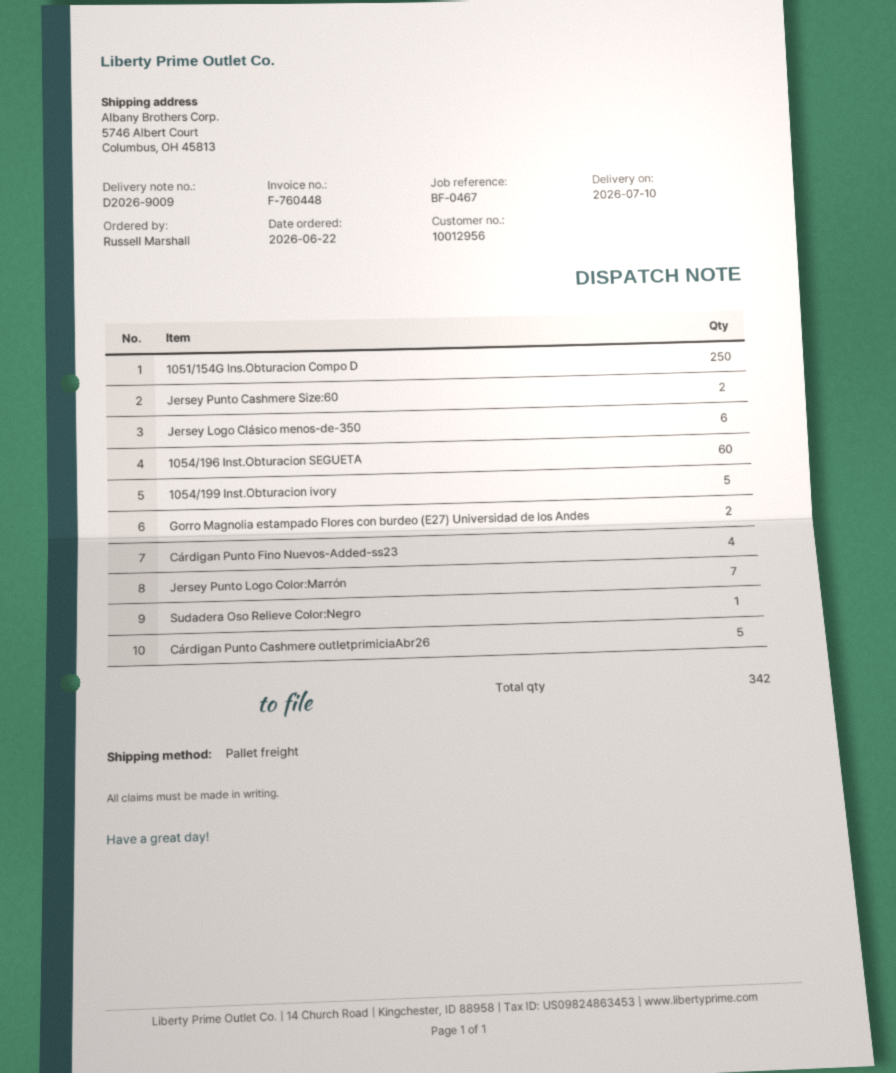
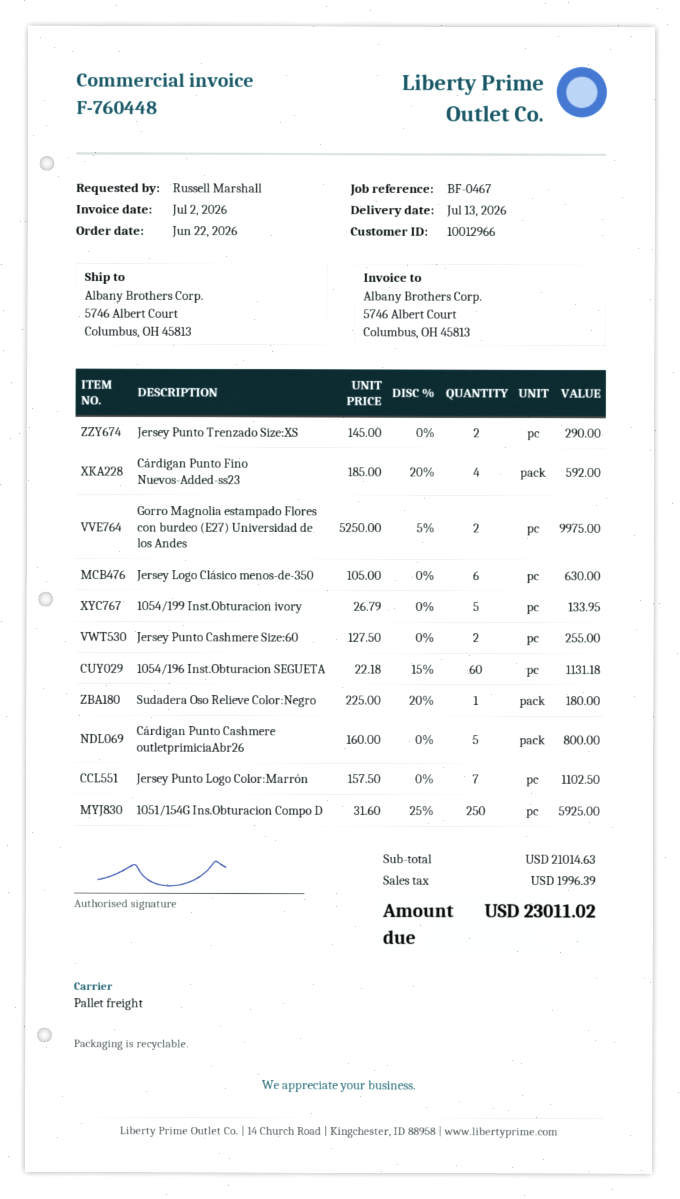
delivery date: 2026-07-10 -> 2026-07-13
customer number: 10012956 -> 10012966
Jersey Punto Trenzado Size:XS: none -> 2

